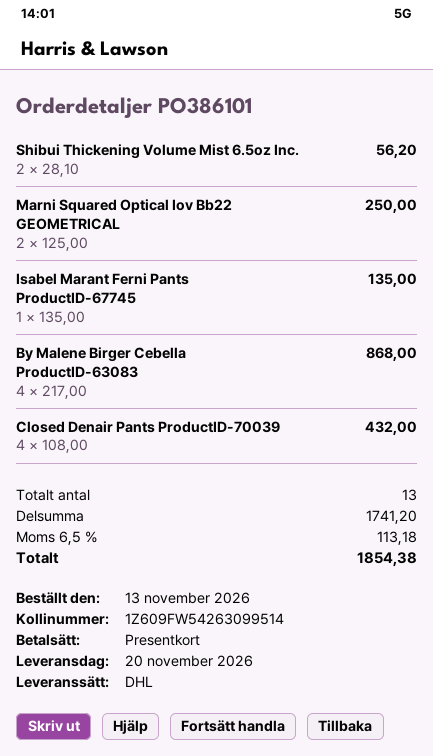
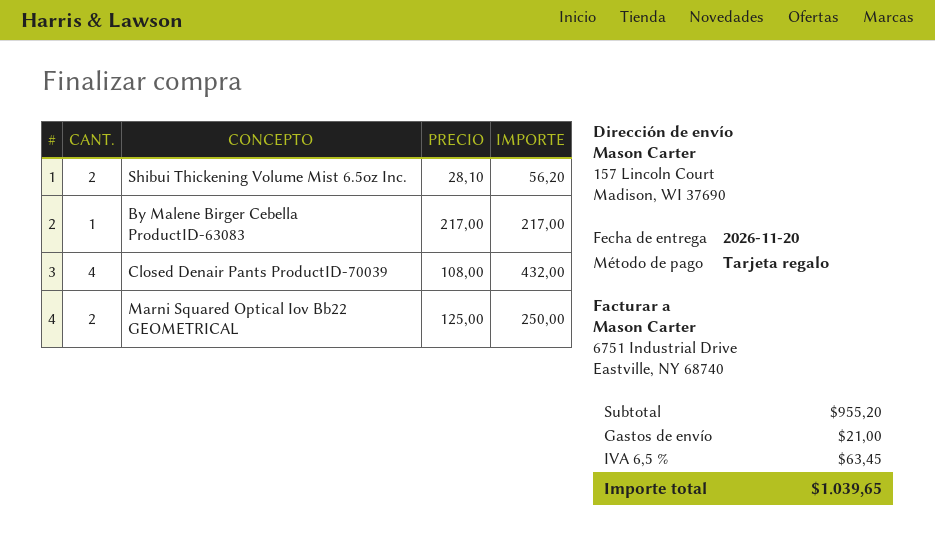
Isabel Marant Ferni Pants ProductID-67745: 1 x 135.00 = 135.00 -> none
By Malene Birger Cebella ProductID-63083: 4 x 217.00 = 868.00 -> 1 x 217.00 = 217.00
subtotal: 1741.20 -> 955.20
shipping: none -> 21.00
tax: 6.5% = 113.18 -> 6.5% = 63.45
total: 1854.38 -> 1039.65

